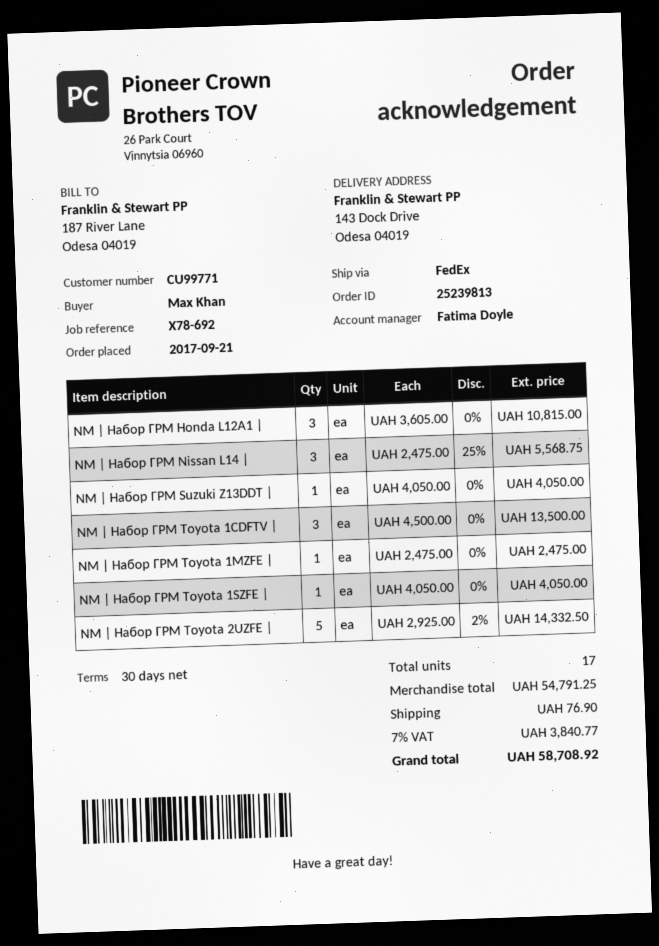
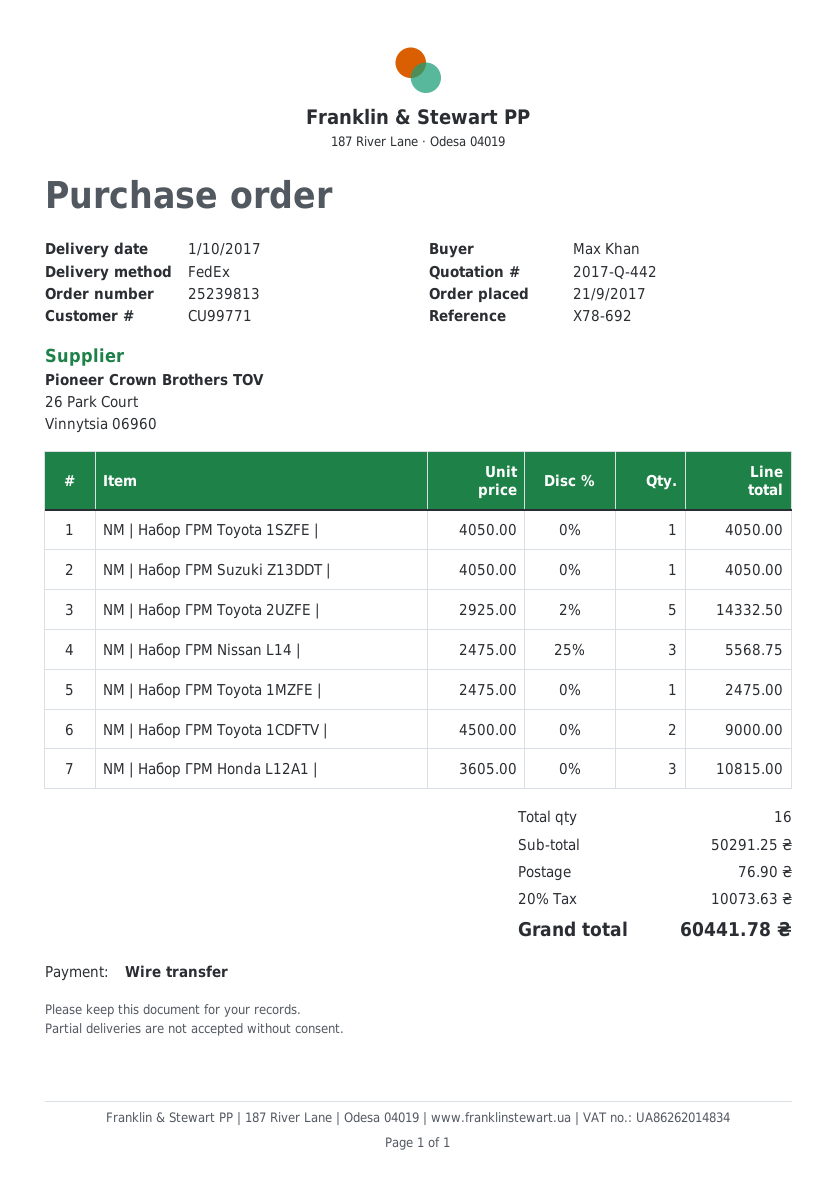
NM | Набор ГРМ Toyota 1CDFTV |: 3 x 4500.00 = 13500.00 -> 2 x 4500.00 = 9000.00
total quantity: 17 -> 16
subtotal: 54791.25 -> 50291.25
tax: 7% = 3840.77 -> 20% = 10073.63
total: 58708.92 -> 60441.78

